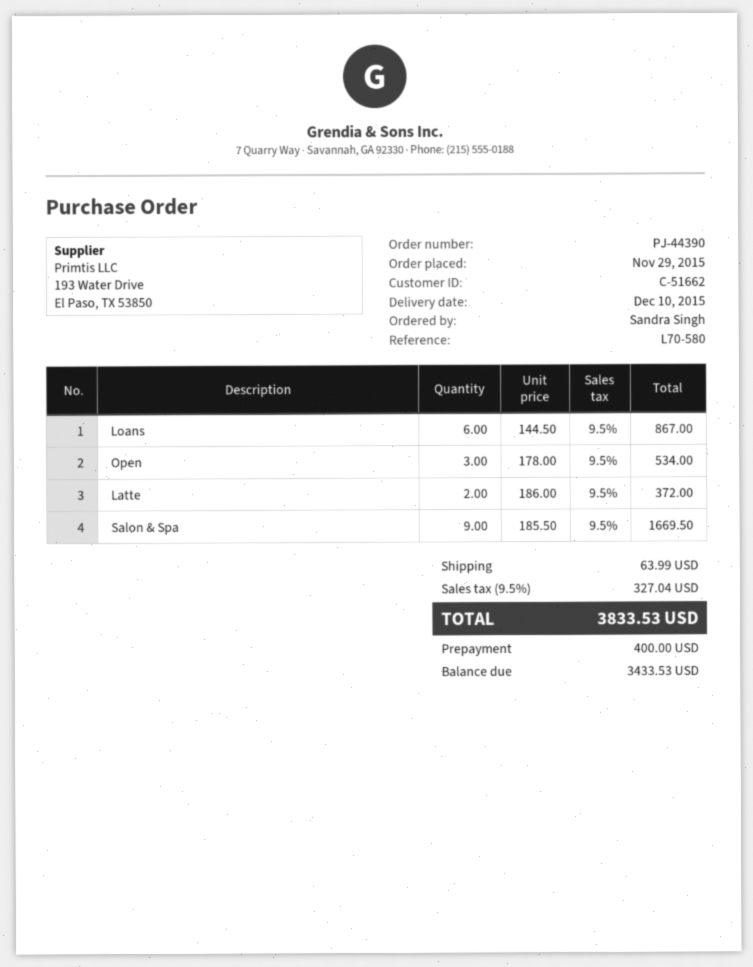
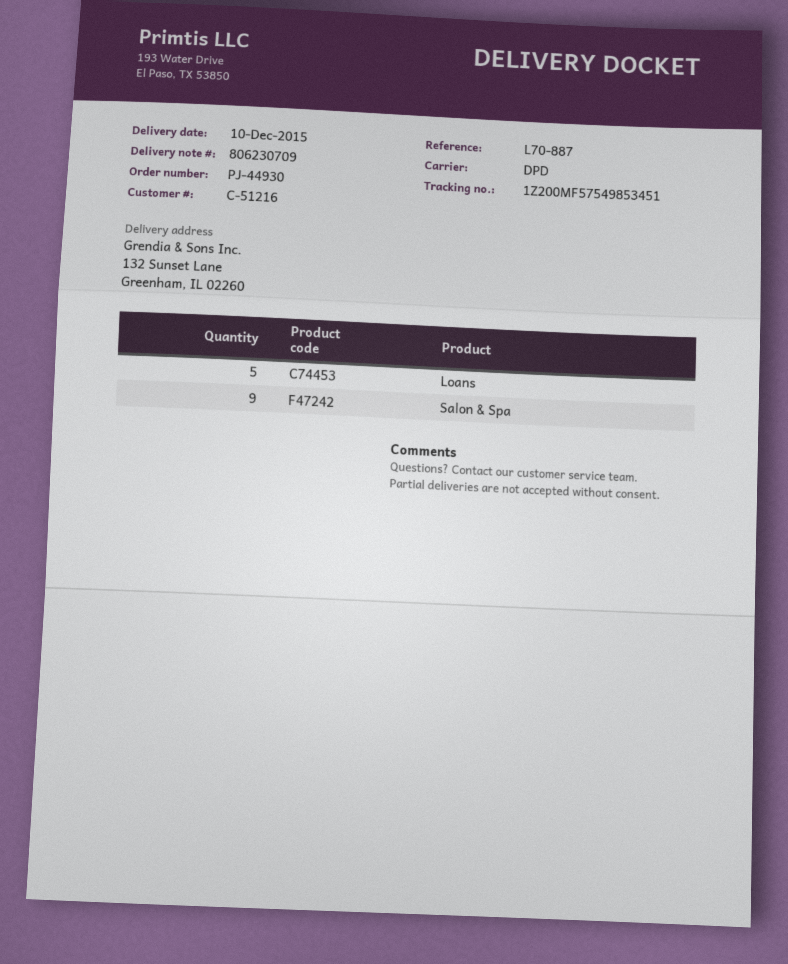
order number: PJ-44390 -> PJ-44930
customer number: C-51662 -> C-51216
reference: L70-580 -> L70-887
Loans: 6 -> 5
Open: 3 -> none
Latte: 2 -> none

